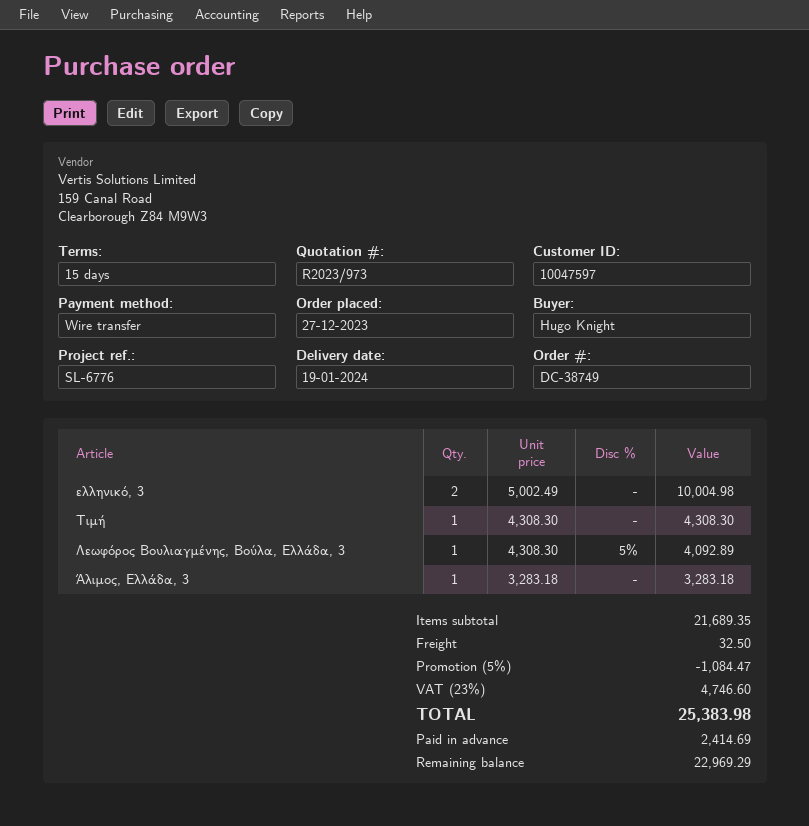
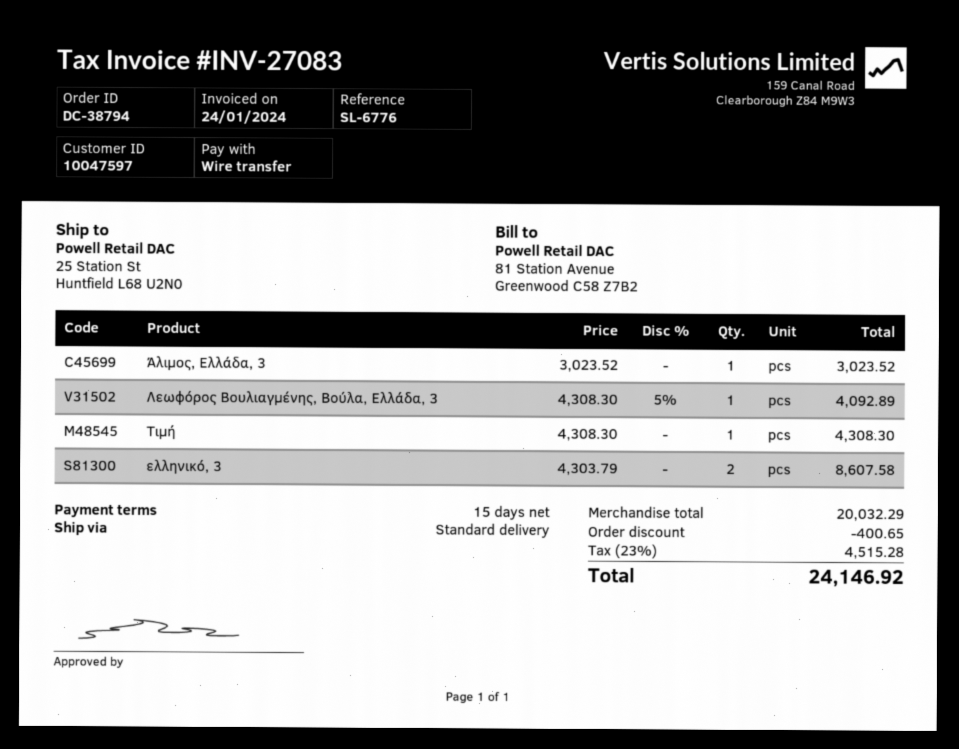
order number: DC-38749 -> DC-38794
ελληνικό, 3: 2 x 5002.49 = 10004.98 -> 2 x 4303.79 = 8607.58
Άλιμος, Ελλάδα, 3: 1 x 3283.18 = 3283.18 -> 1 x 3023.52 = 3023.52
subtotal: 21689.35 -> 20032.29
discount: 1084.47 -> 400.65
shipping: 32.50 -> none
tax: 23% = 4746.60 -> 23% = 4515.28
total: 25383.98 -> 24146.92

